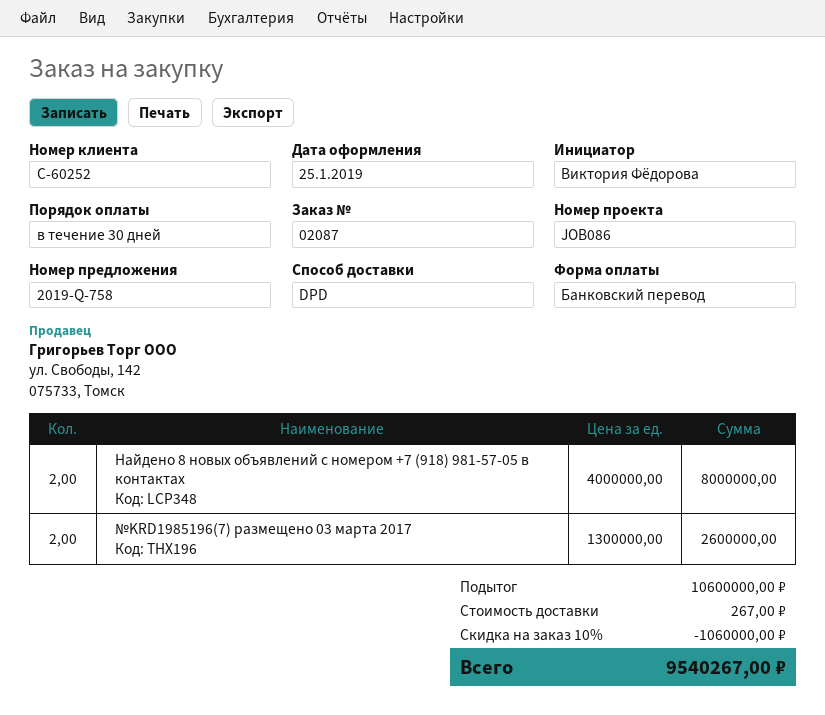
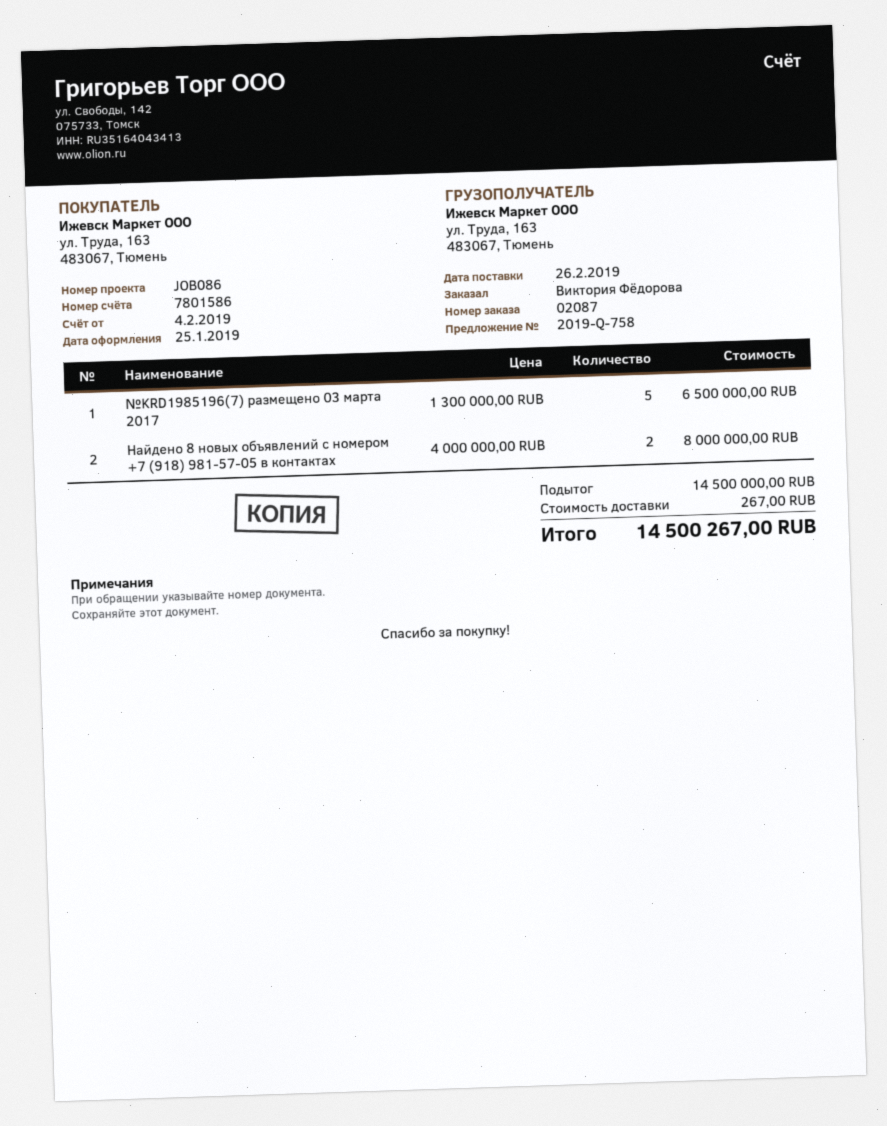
№KRD1985196(7) размещено 03 марта 2017: 2 x 1300000.00 = 2600000.00 -> 5 x 1300000.00 = 6500000.00
subtotal: 10600000.00 -> 14500000.00
discount: 10% = 1060000.00 -> none
total: 9540267.00 -> 14500267.00

